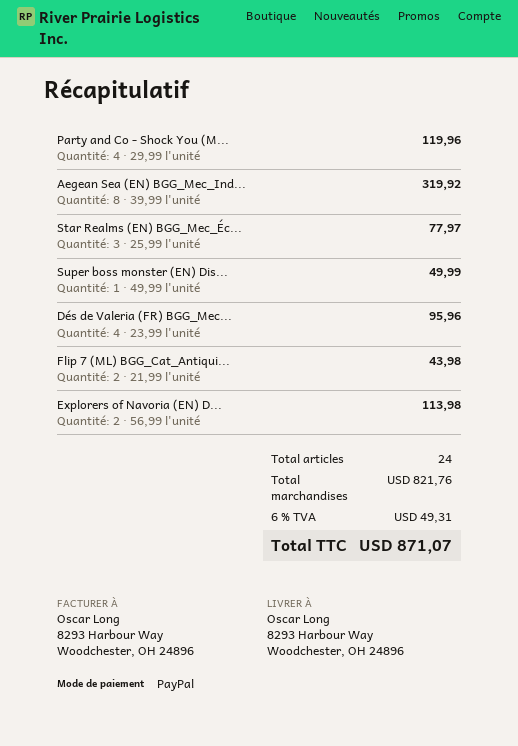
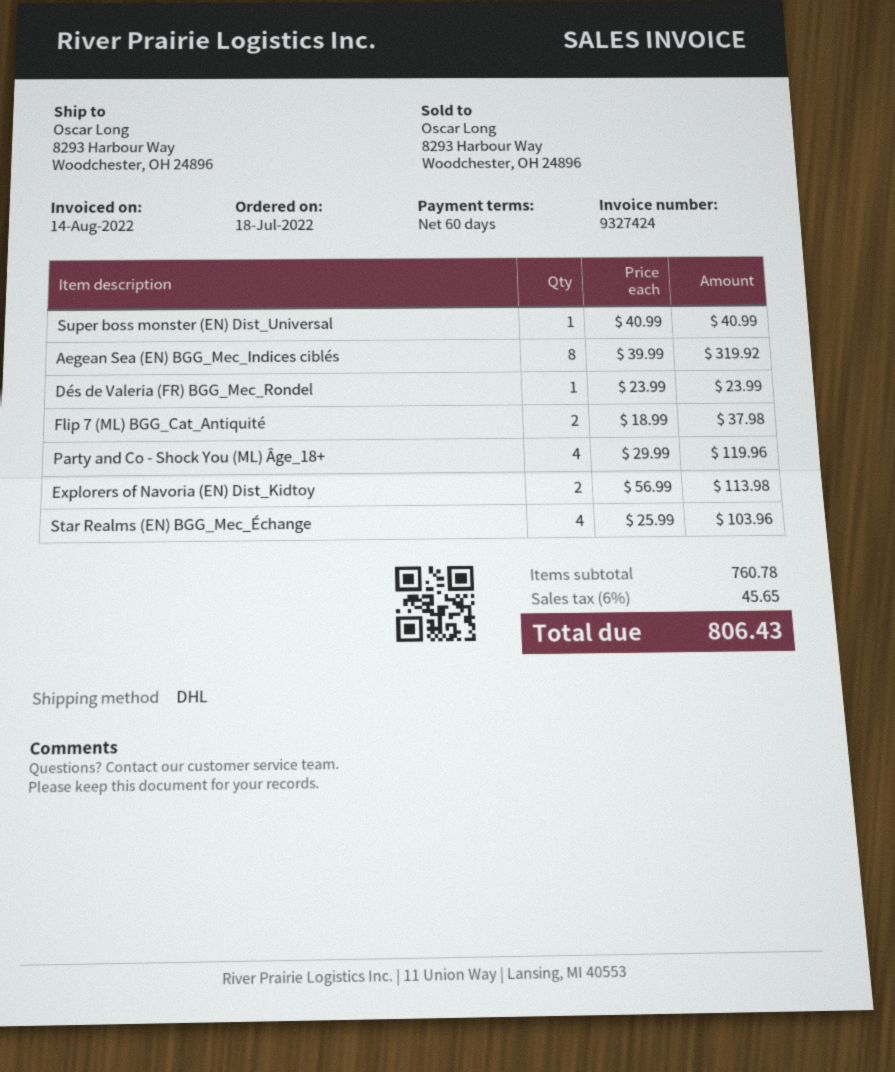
Star Realms (EN) BGG_Mec_Éc...: 3 x 25.99 = 77.97 -> 4 x 25.99 = 103.96
Super boss monster (EN) Dis...: 1 x 49.99 = 49.99 -> 1 x 40.99 = 40.99
Dés de Valeria (FR) BGG_Mec...: 4 x 23.99 = 95.96 -> 1 x 23.99 = 23.99
Flip 7 (ML) BGG_Cat_Antiqui...: 2 x 21.99 = 43.98 -> 2 x 18.99 = 37.98
subtotal: 821.76 -> 760.78
tax: 6% = 49.31 -> 6% = 45.65
total: 871.07 -> 806.43

